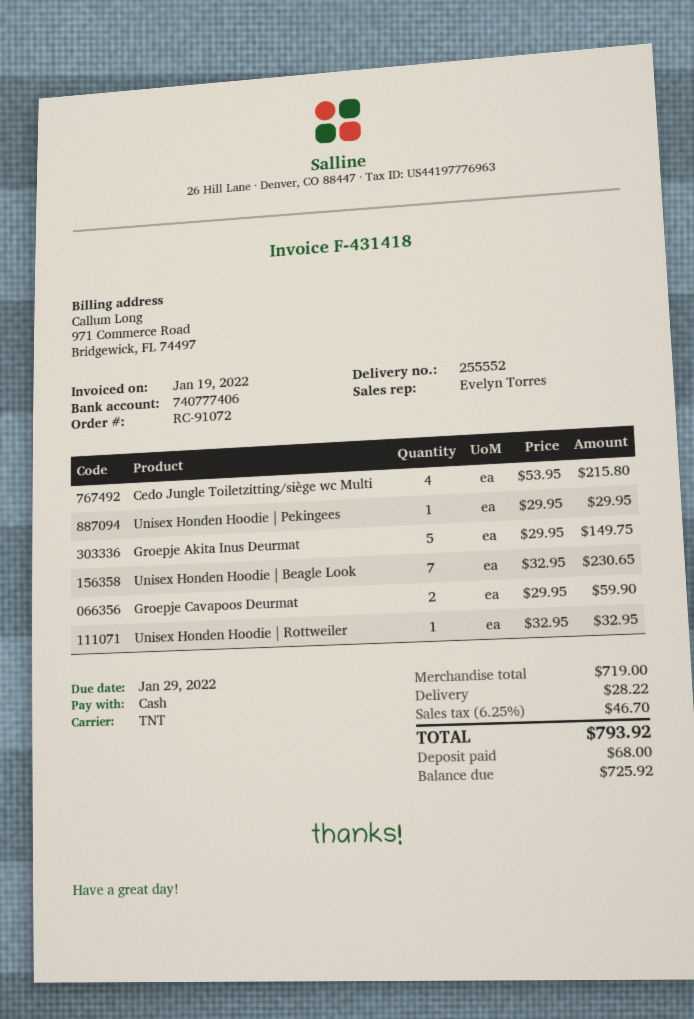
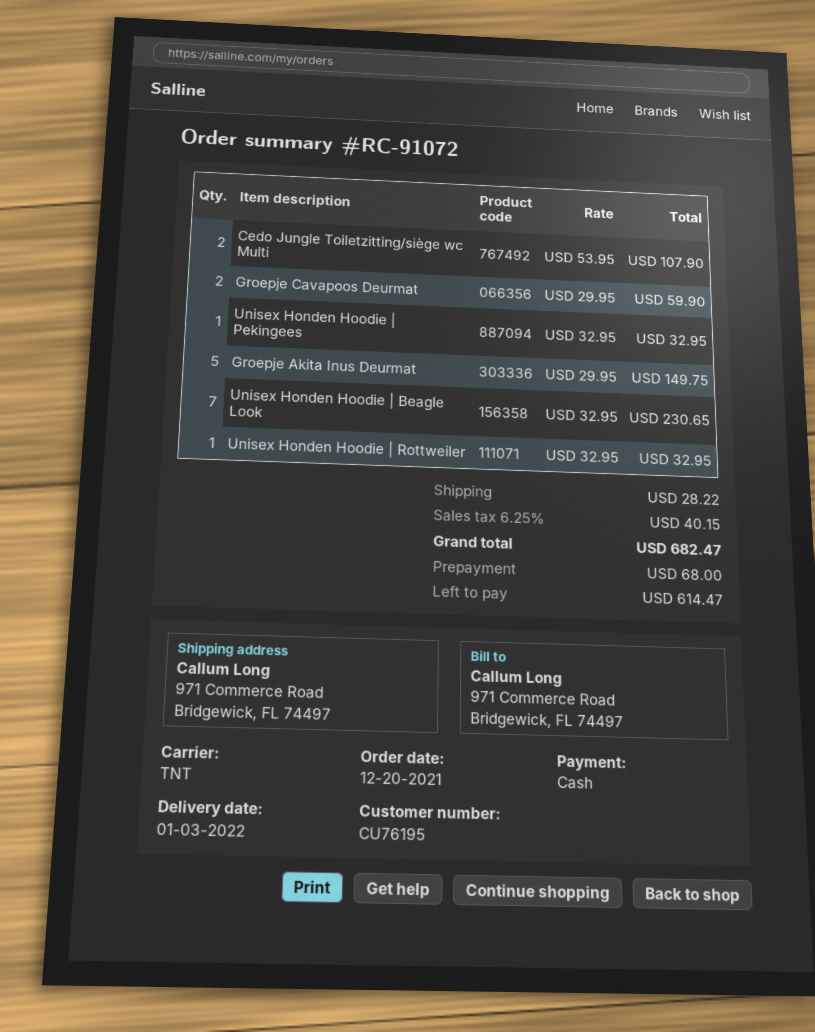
Cedo Jungle Toiletzitting/siège wc Multi: 4 x 53.95 = 215.80 -> 2 x 53.95 = 107.90
Unisex Honden Hoodie | Pekingees: 1 x 29.95 = 29.95 -> 1 x 32.95 = 32.95
tax: 6.25% = 46.70 -> 6.25% = 40.15
total: 793.92 -> 682.47
balance: 725.92 -> 614.47

